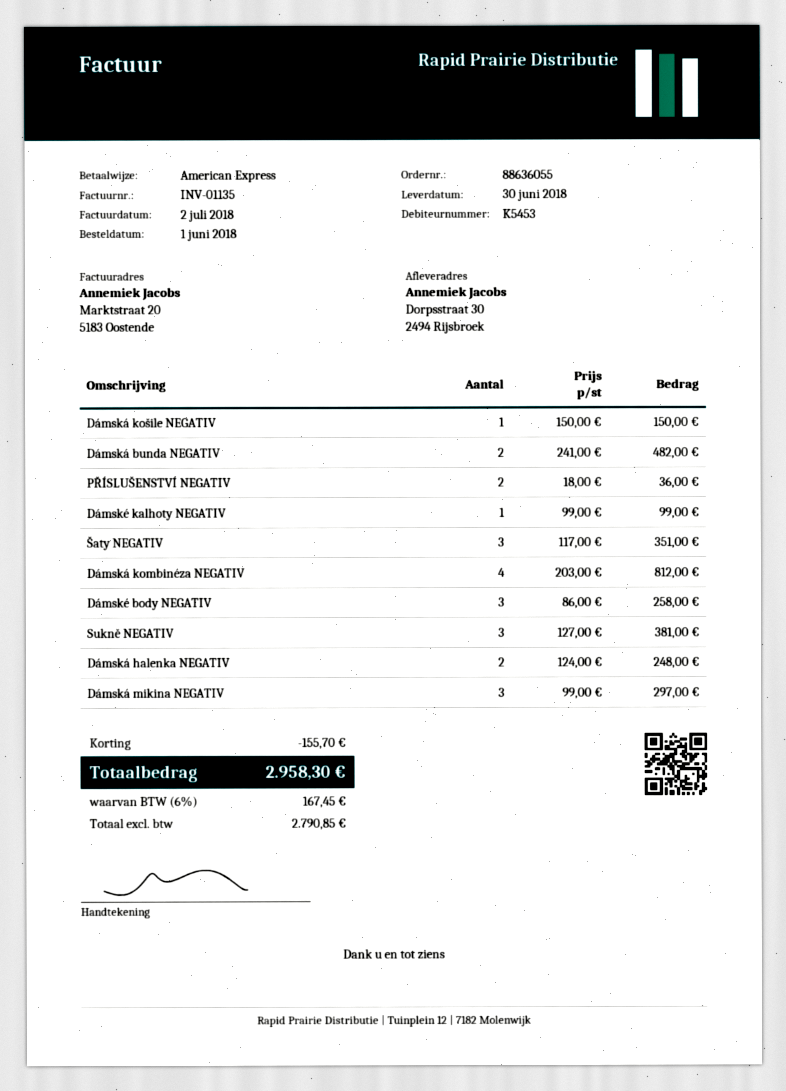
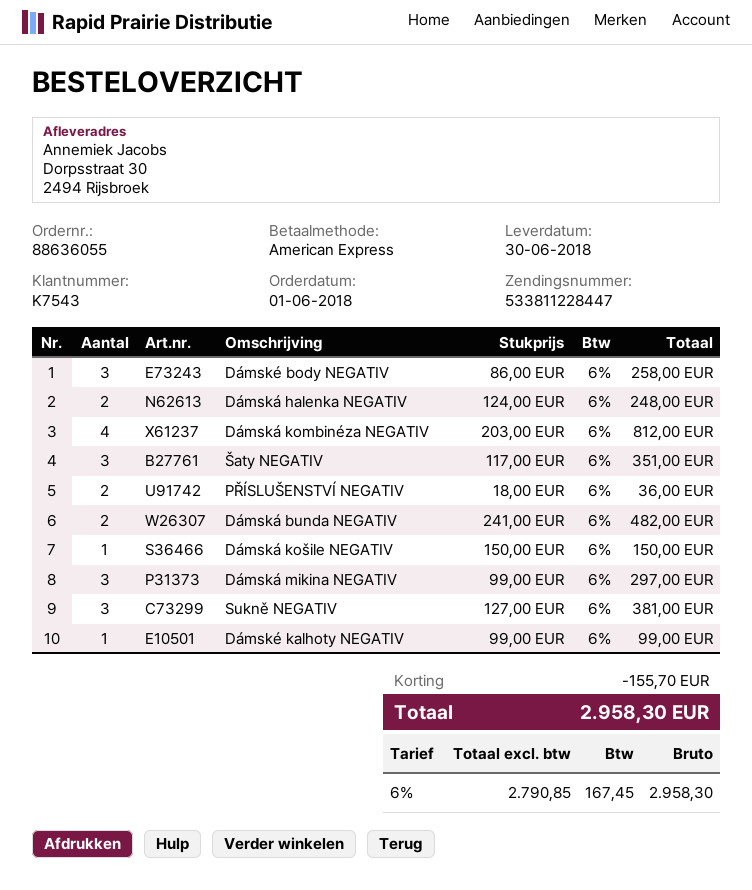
customer number: K5453 -> K7543

